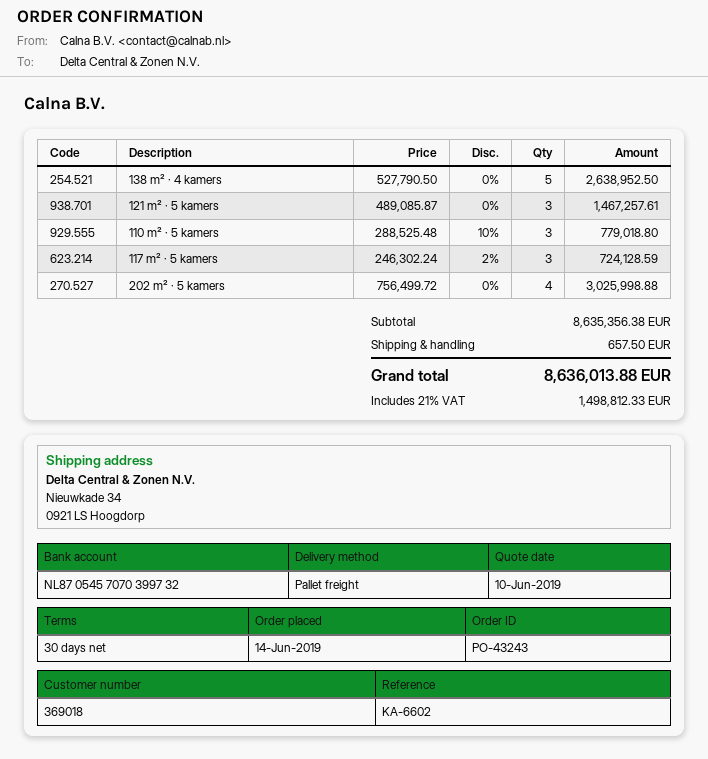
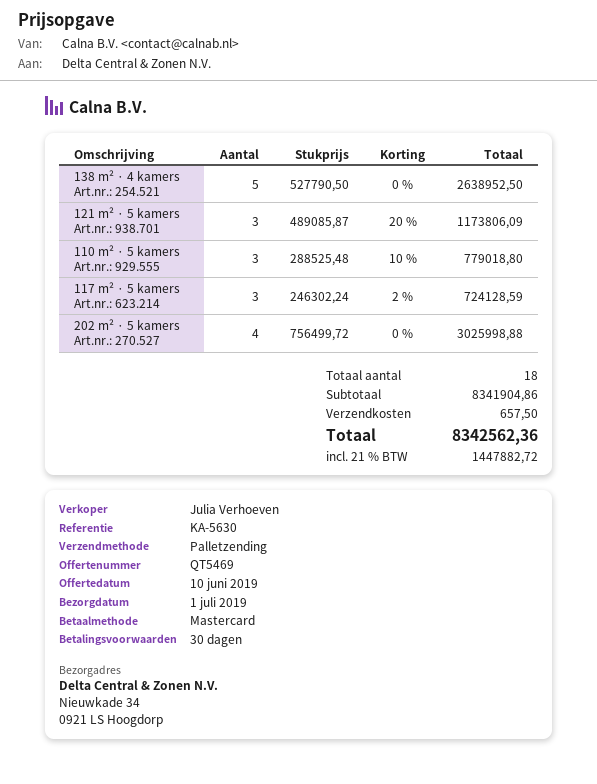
reference: KA-6602 -> KA-5630
121 m² · 5 kamers: 3 x 489085.87 = 1467257.61 -> 3 x 489085.87 - 20% = 1173806.09
subtotal: 8635356.38 -> 8341904.86
tax: 21% = 1498812.33 -> 21% = 1447882.72
total: 8636013.88 -> 8342562.36

